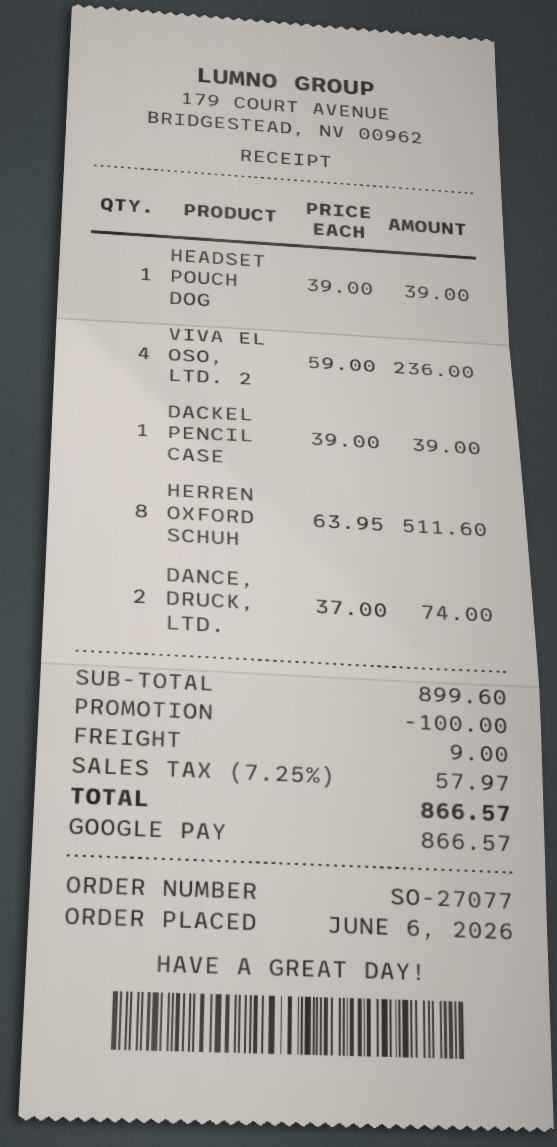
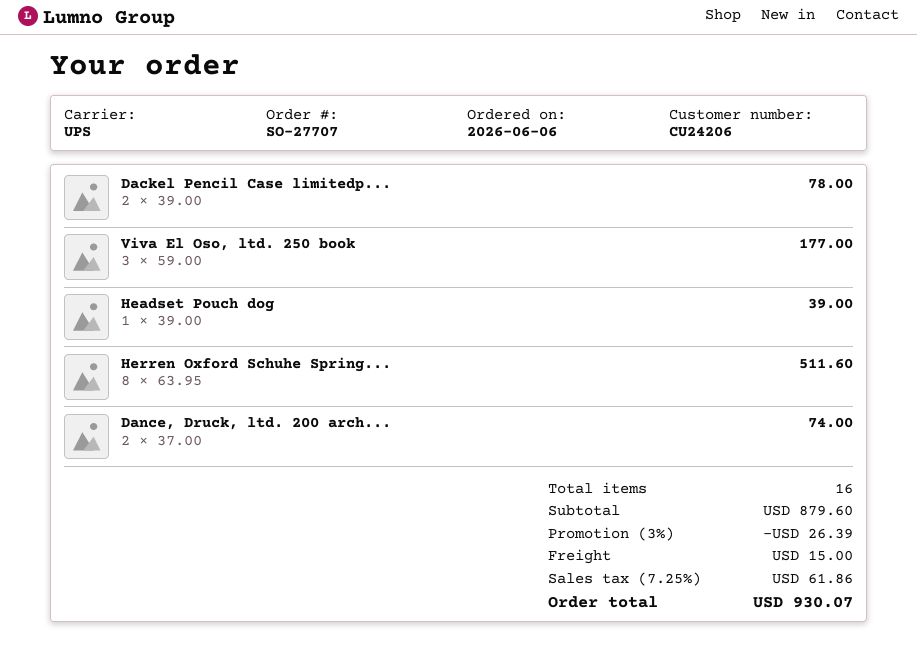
order number: SO-27077 -> SO-27707
VIVA EL OSO, LTD. 2: 4 x 59.00 = 236.00 -> 3 x 59.00 = 177.00
DACKEL PENCIL CASE: 1 x 39.00 = 39.00 -> 2 x 39.00 = 78.00
subtotal: 899.60 -> 879.60
discount: 100.00 -> 26.39
shipping: 9.00 -> 15.00
tax: 7.25% = 57.97 -> 7.25% = 61.86
total: 866.57 -> 930.07

